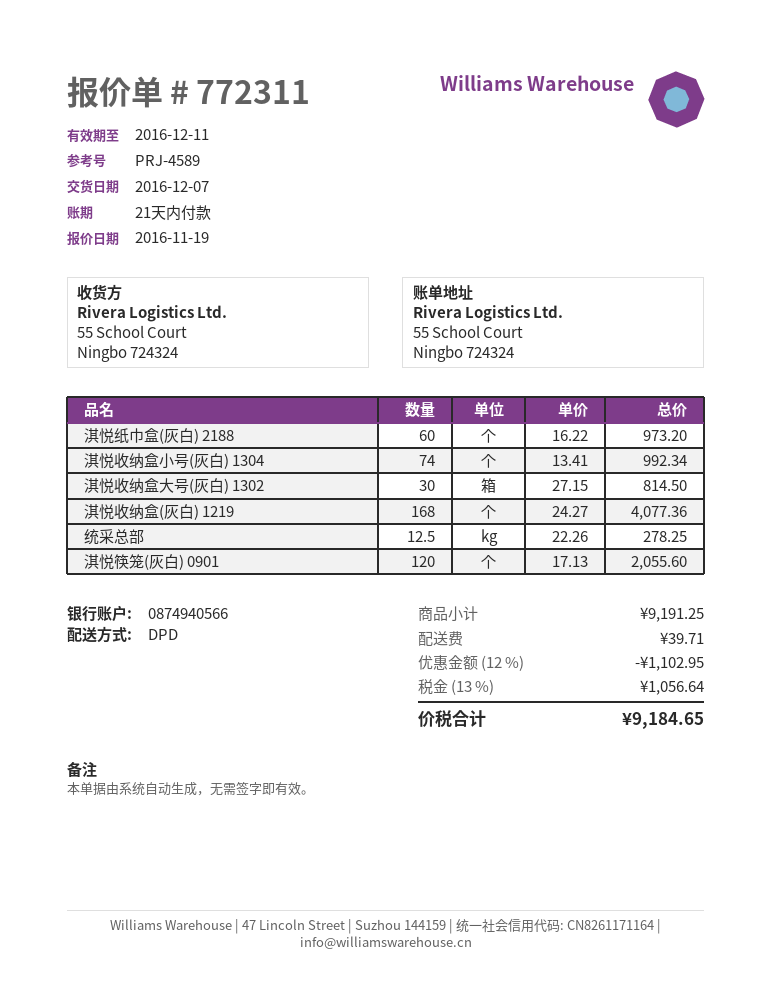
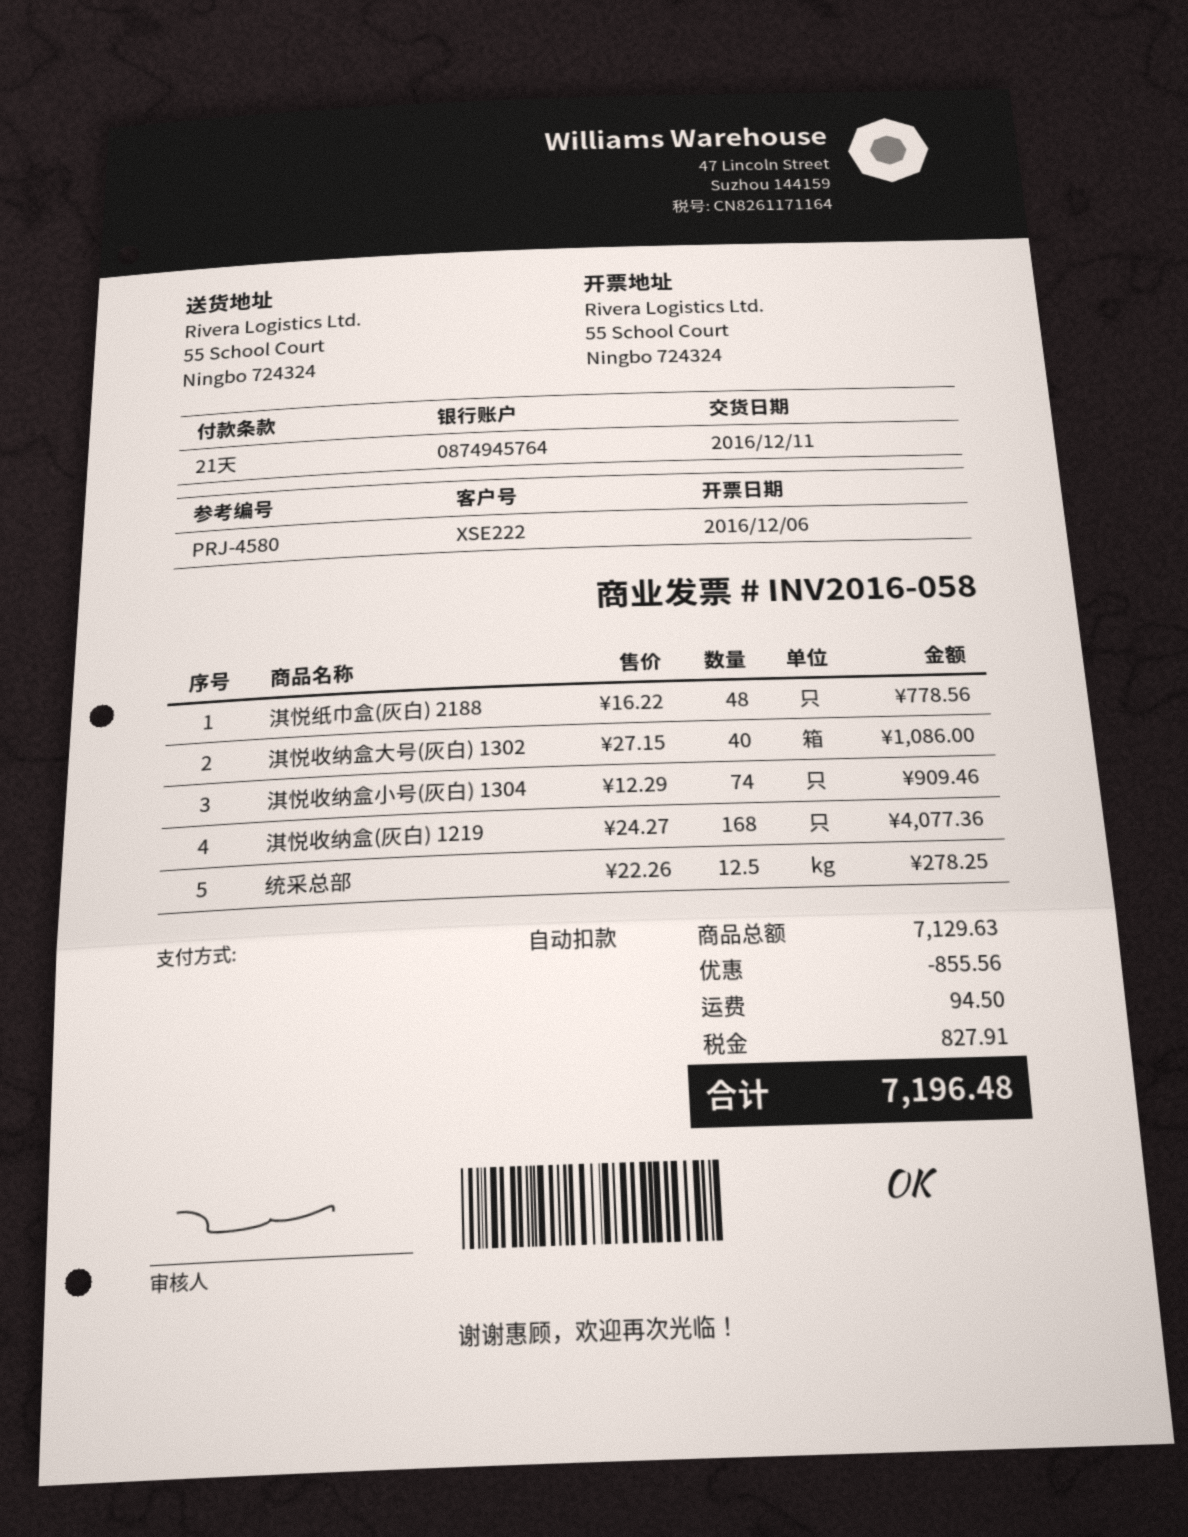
delivery date: 2016-12-07 -> 2016-12-11
reference: PRJ-4589 -> PRJ-4580
bank account: 0874940566 -> 0874945764
淇悦纸巾盒(灰白) 2188: 60 x 16.22 = 973.20 -> 48 x 16.22 = 778.56
淇悦收纳盒小号(灰白) 1304: 74 x 13.41 = 992.34 -> 74 x 12.29 = 909.46
淇悦收纳盒大号(灰白) 1302: 30 x 27.15 = 814.50 -> 40 x 27.15 = 1086.00
淇悦筷笼(灰白) 0901: 120 x 17.13 = 2055.60 -> none
subtotal: 9191.25 -> 7129.63
discount: 1102.95 -> 855.56
shipping: 39.71 -> 94.50
tax: 1056.64 -> 827.91
total: 9184.65 -> 7196.48

